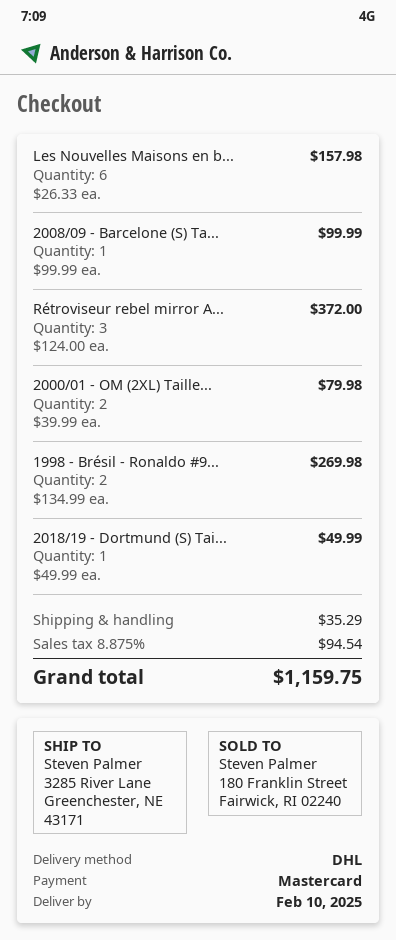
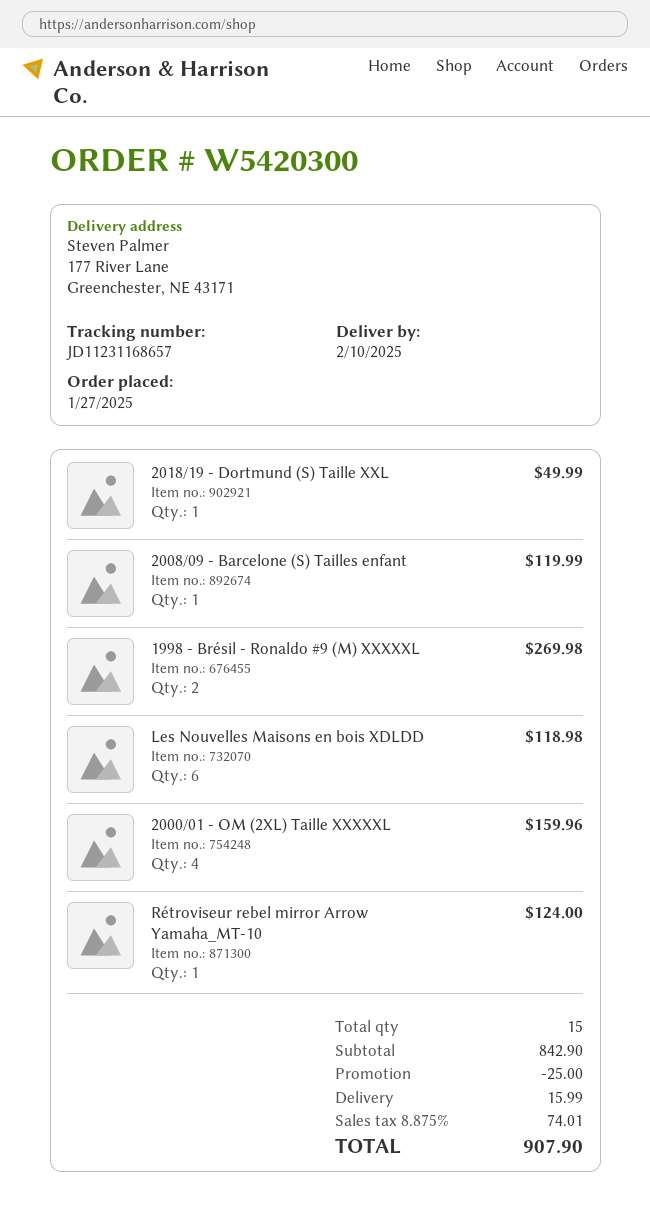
ship to: 3285 River Lane, Greenchester, NE 43171 -> 177 River Lane, Greenchester, NE 43171
Les Nouvelles Maisons en b...: 6 for 157.98 -> 6 for 118.98
2008/09 - Barcelone (S) Ta...: 1 for 99.99 -> 1 for 119.99
Rétroviseur rebel mirror A...: 3 for 372.00 -> 1 for 124.00
2000/01 - OM (2XL) Taille...: 2 for 79.98 -> 4 for 159.96
discount: none -> 25.00
shipping: 35.29 -> 15.99
tax: 8.875% = 94.54 -> 8.875% = 74.01
total: 1159.75 -> 907.90

